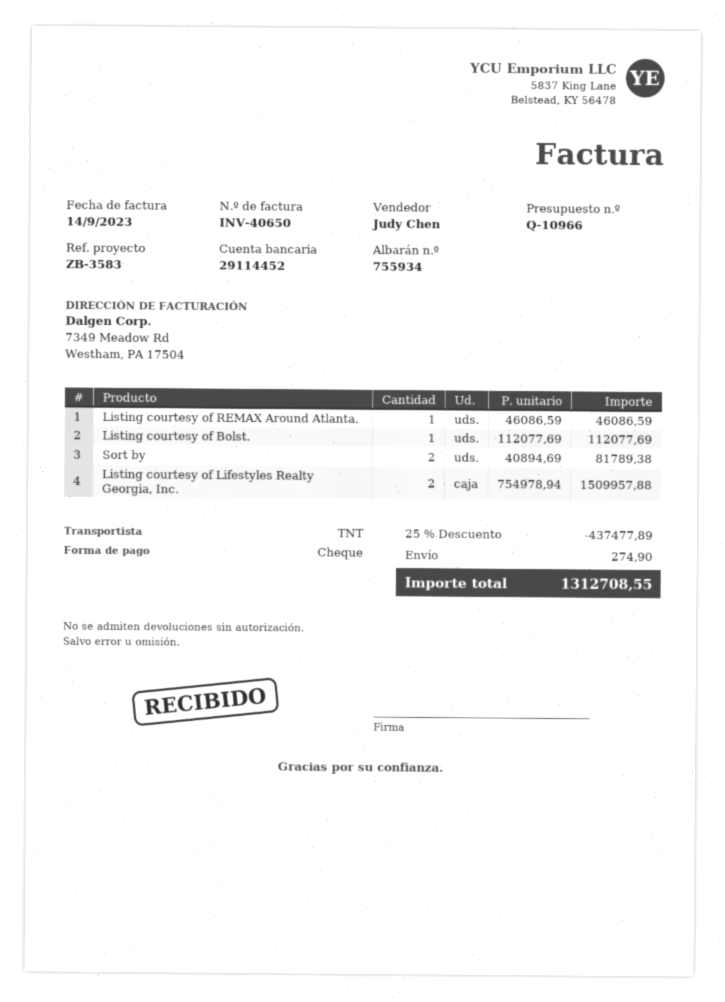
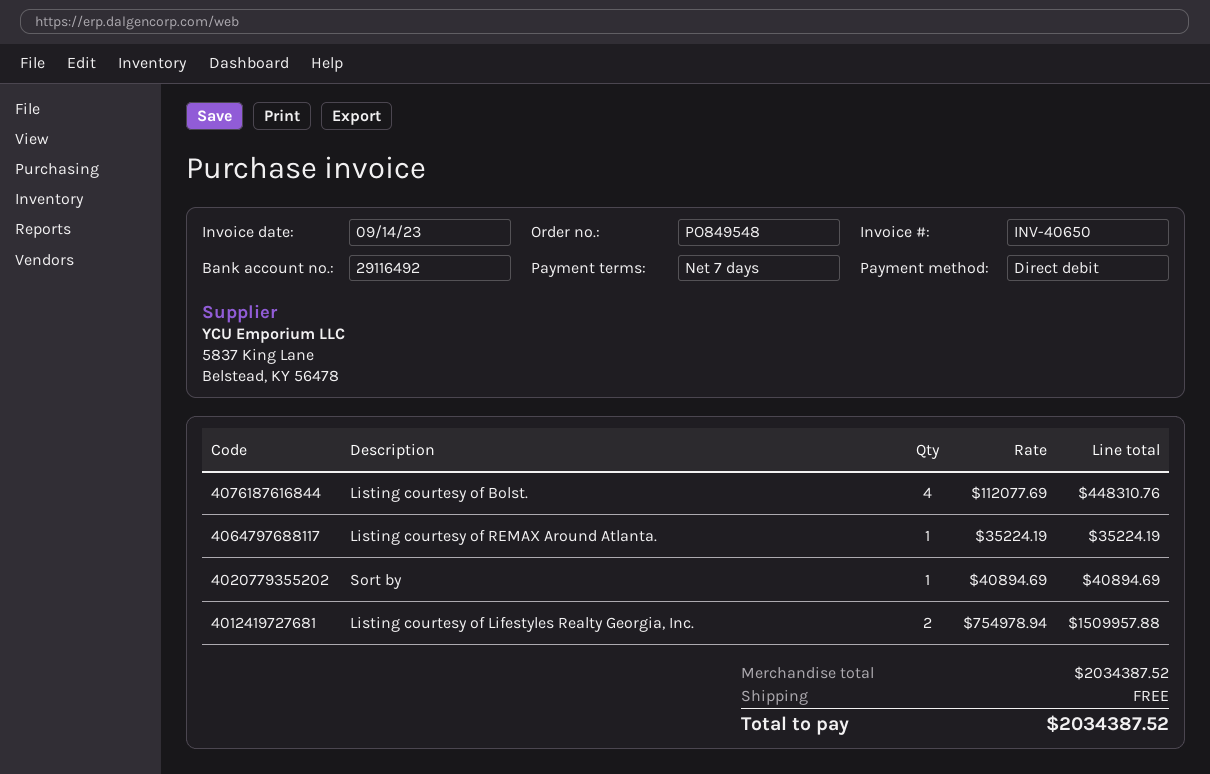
payment method: cheque -> direct debit
bank account: 29114452 -> 29116492
Listing courtesy of REMAX Around Atlanta.: 1 x 46086.59 = 46086.59 -> 1 x 35224.19 = 35224.19
Listing courtesy of Bolst.: 1 x 112077.69 = 112077.69 -> 4 x 112077.69 = 448310.76
Sort by: 2 x 40894.69 = 81789.38 -> 1 x 40894.69 = 40894.69
discount: 25% = 437477.89 -> none
shipping: 274.90 -> 0.00
total: 1312708.55 -> 2034387.52

